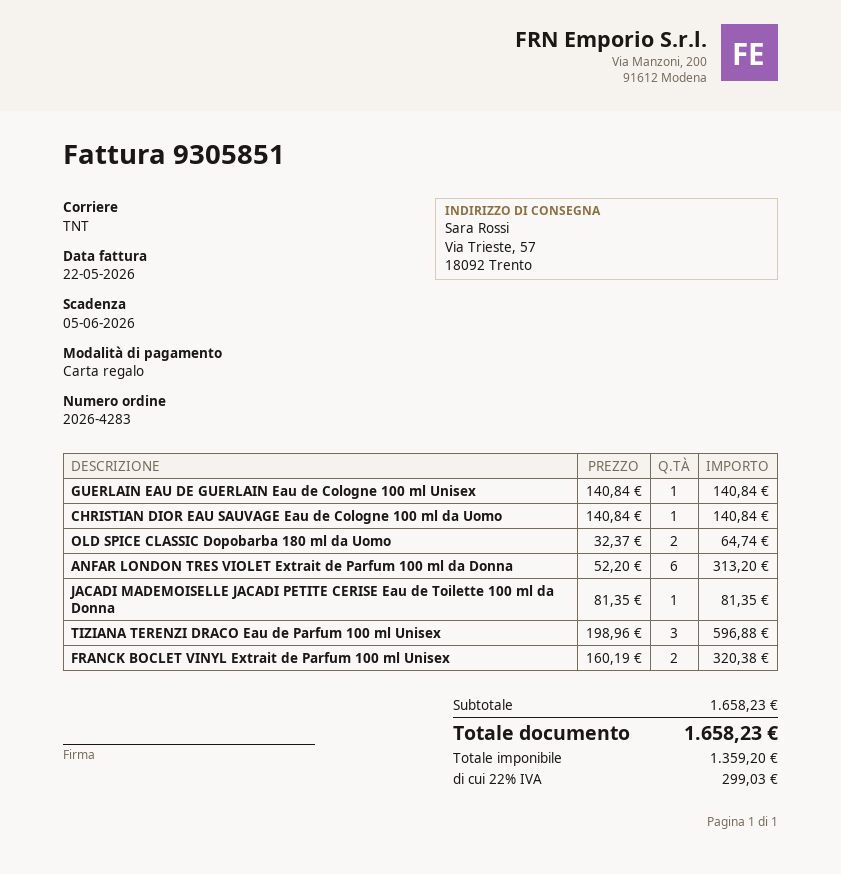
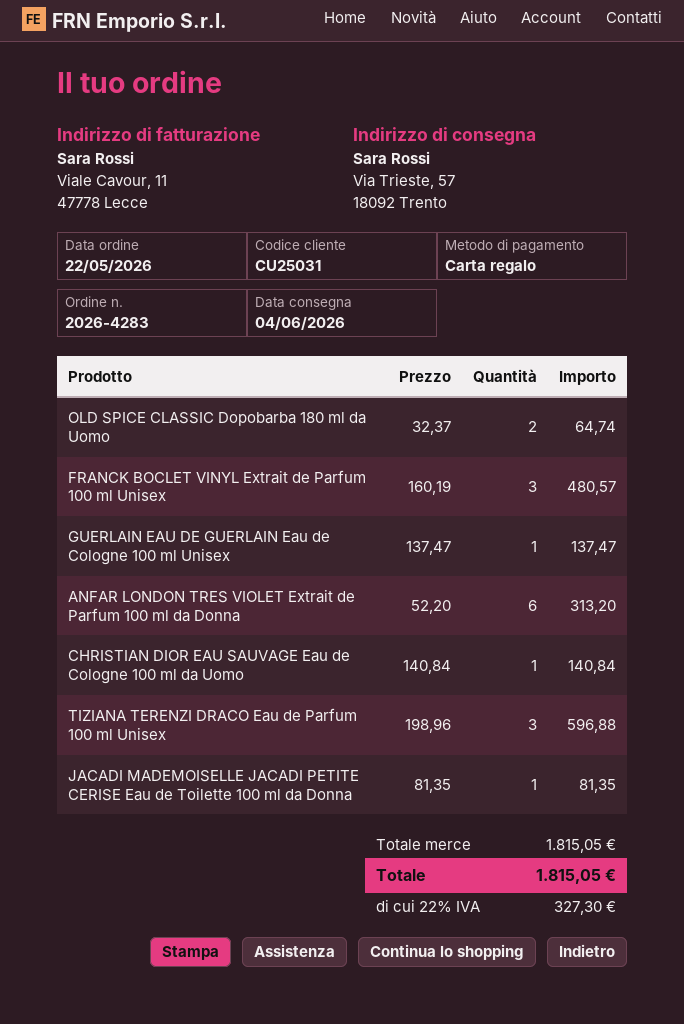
GUERLAIN EAU DE GUERLAIN Eau de Cologne 100 ml Unisex: 1 x 140.84 = 140.84 -> 1 x 137.47 = 137.47
FRANCK BOCLET VINYL Extrait de Parfum 100 ml Unisex: 2 x 160.19 = 320.38 -> 3 x 160.19 = 480.57
subtotal: 1658.23 -> 1815.05
tax: 22% = 299.03 -> 22% = 327.30
total: 1658.23 -> 1815.05

